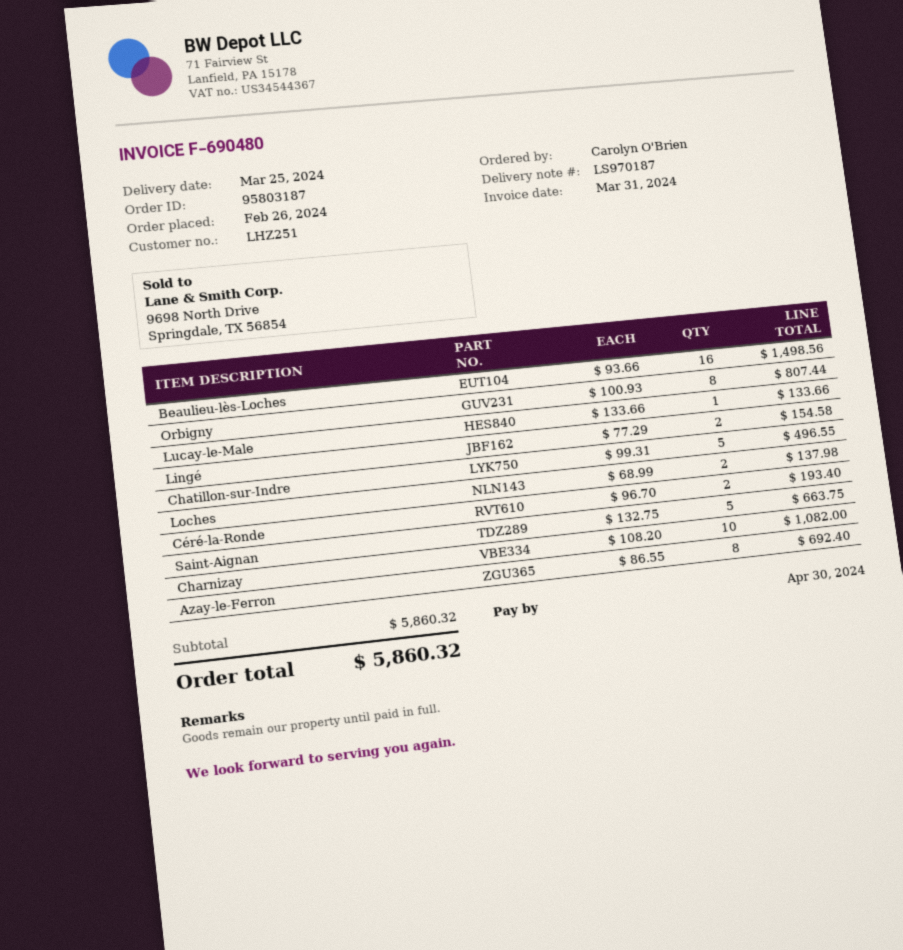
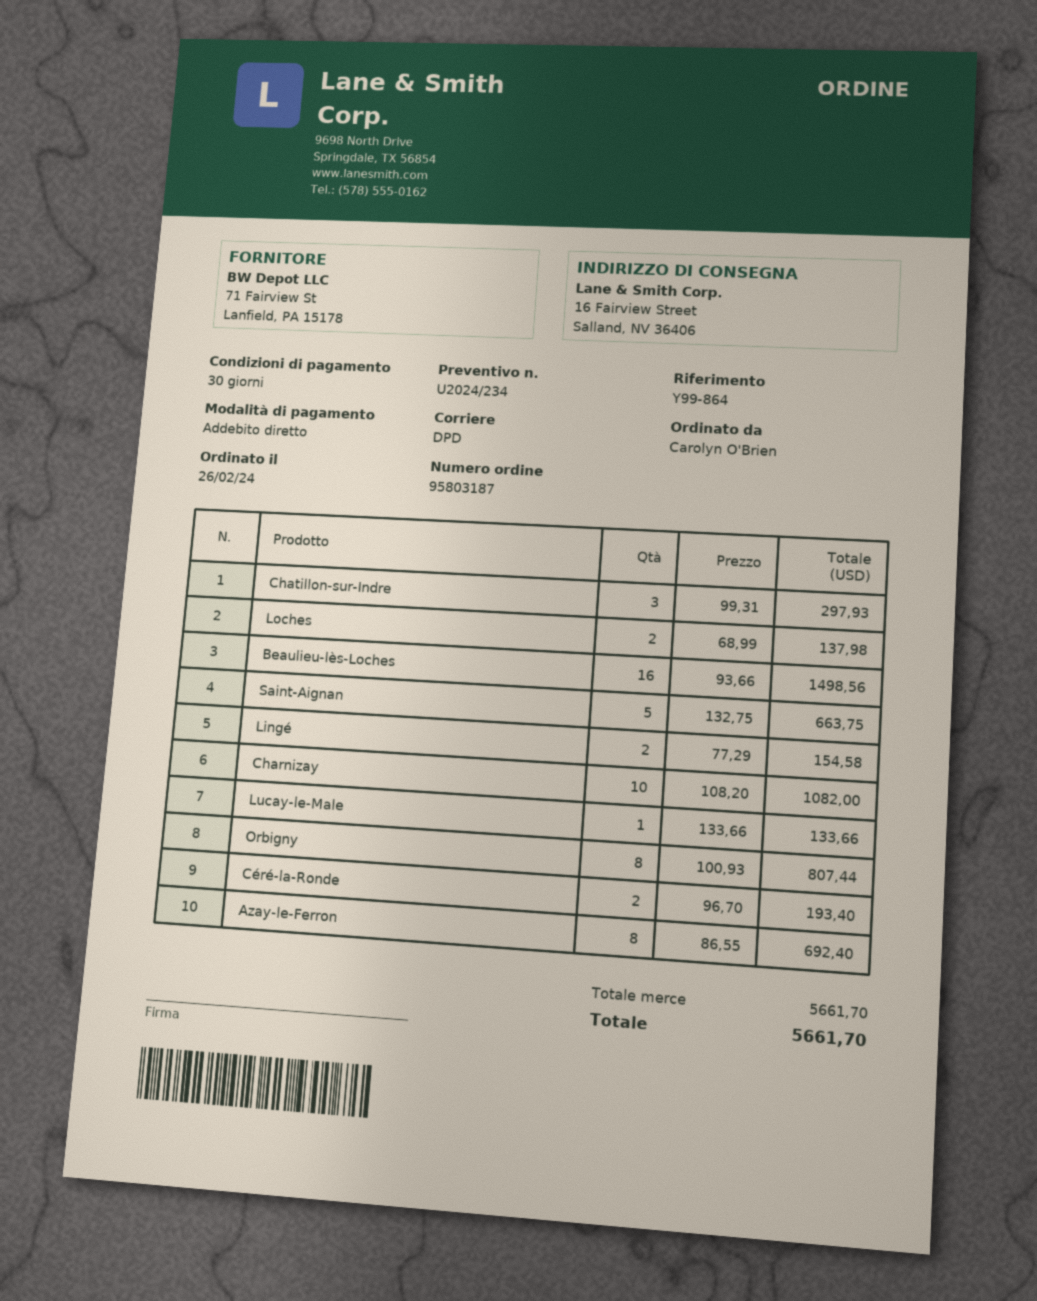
Chatillon-sur-Indre: 5 x 99.31 = 496.55 -> 3 x 99.31 = 297.93
subtotal: 5860.32 -> 5661.70
total: 5860.32 -> 5661.70

